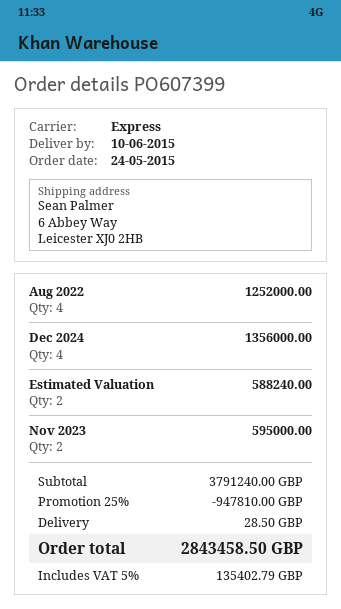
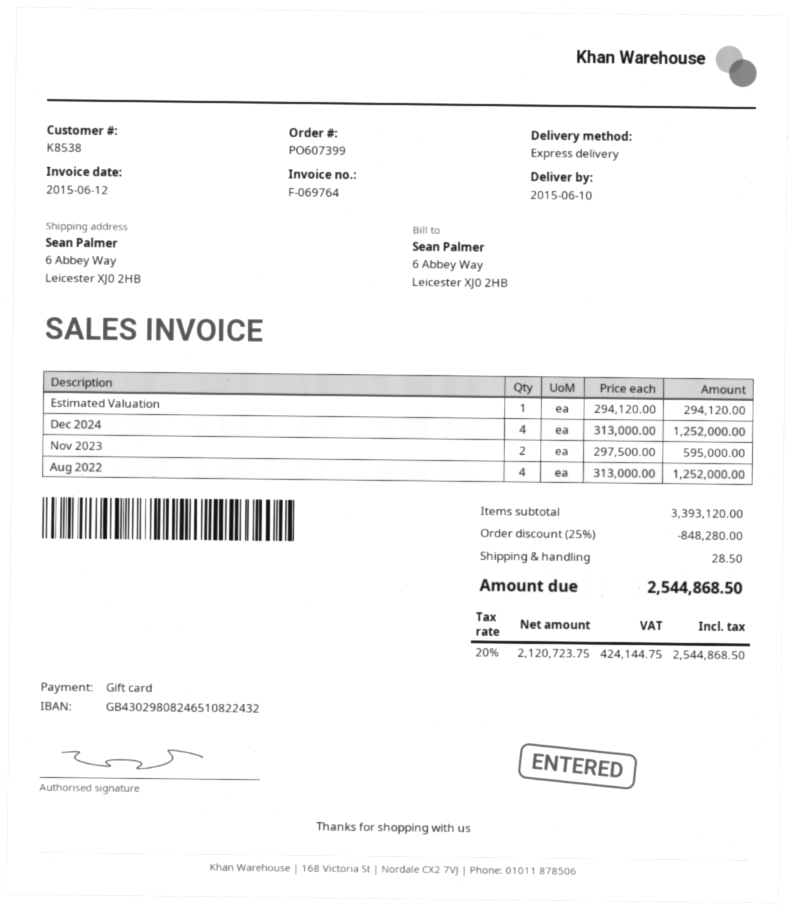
Dec 2024: 4 for 1356000.00 -> 4 for 1252000.00
Estimated Valuation: 2 for 588240.00 -> 1 for 294120.00
subtotal: 3791240.00 -> 3393120.00
discount: 25% = 947810.00 -> 25% = 848280.00
tax: 5% = 135402.79 -> 20% = 424144.75
total: 2843458.50 -> 2544868.50

